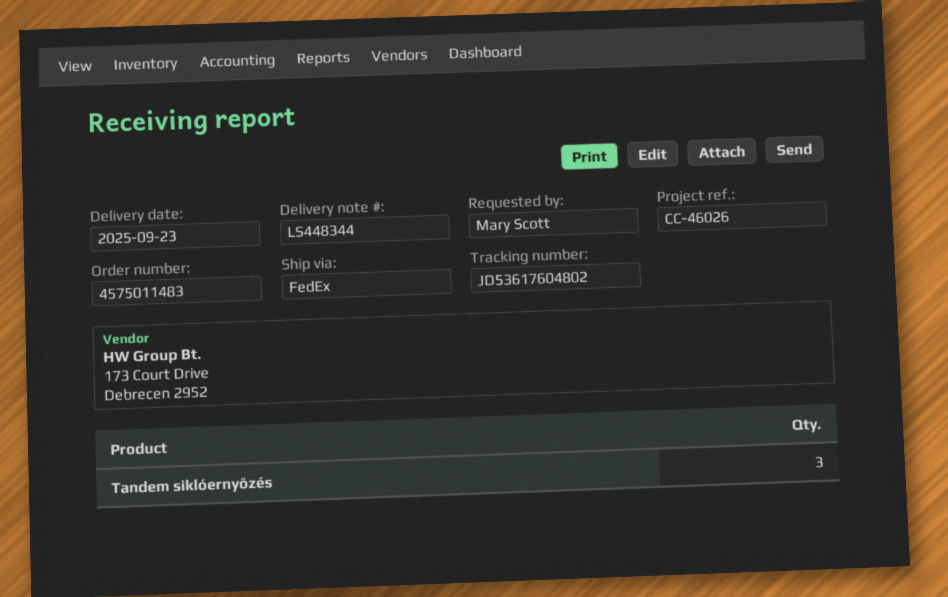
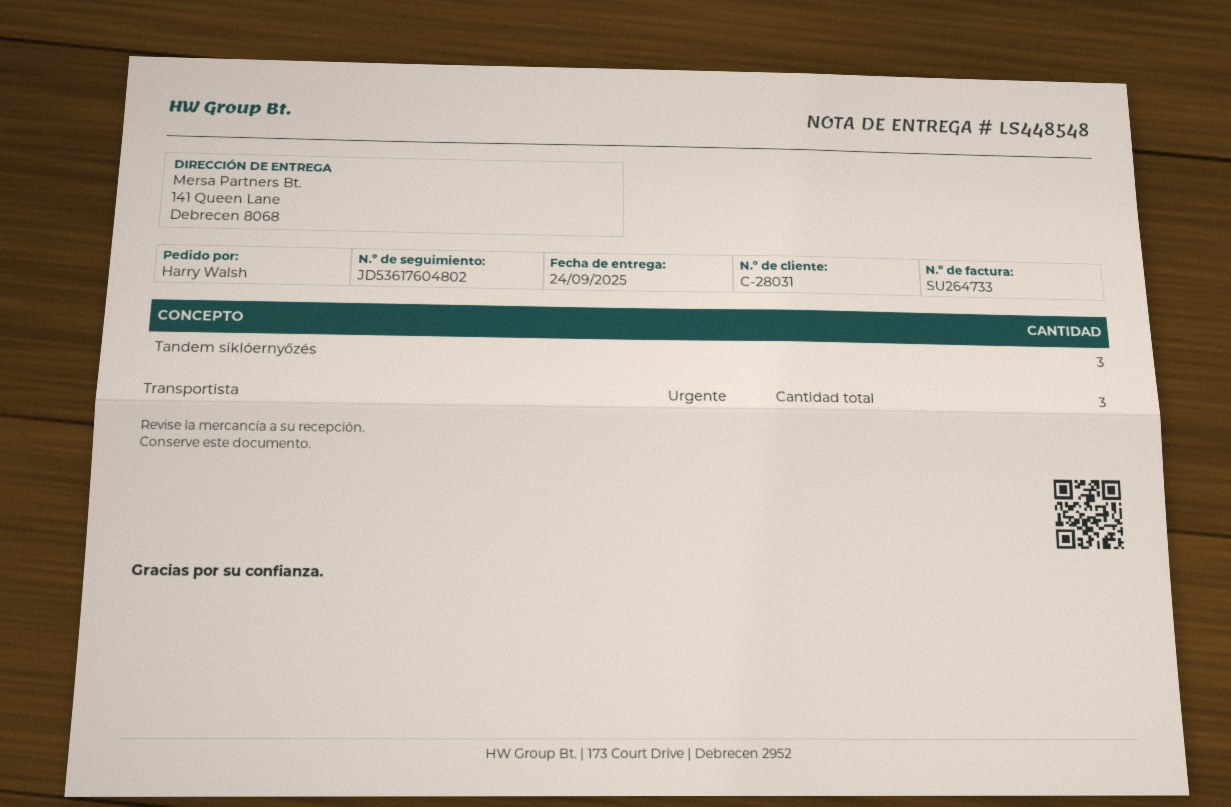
delivery note number: LS448344 -> LS448548
delivery date: 2025-09-23 -> 2025-09-24
ordered by: Mary Scott -> Harry Walsh
shipping method: FedEx -> express

